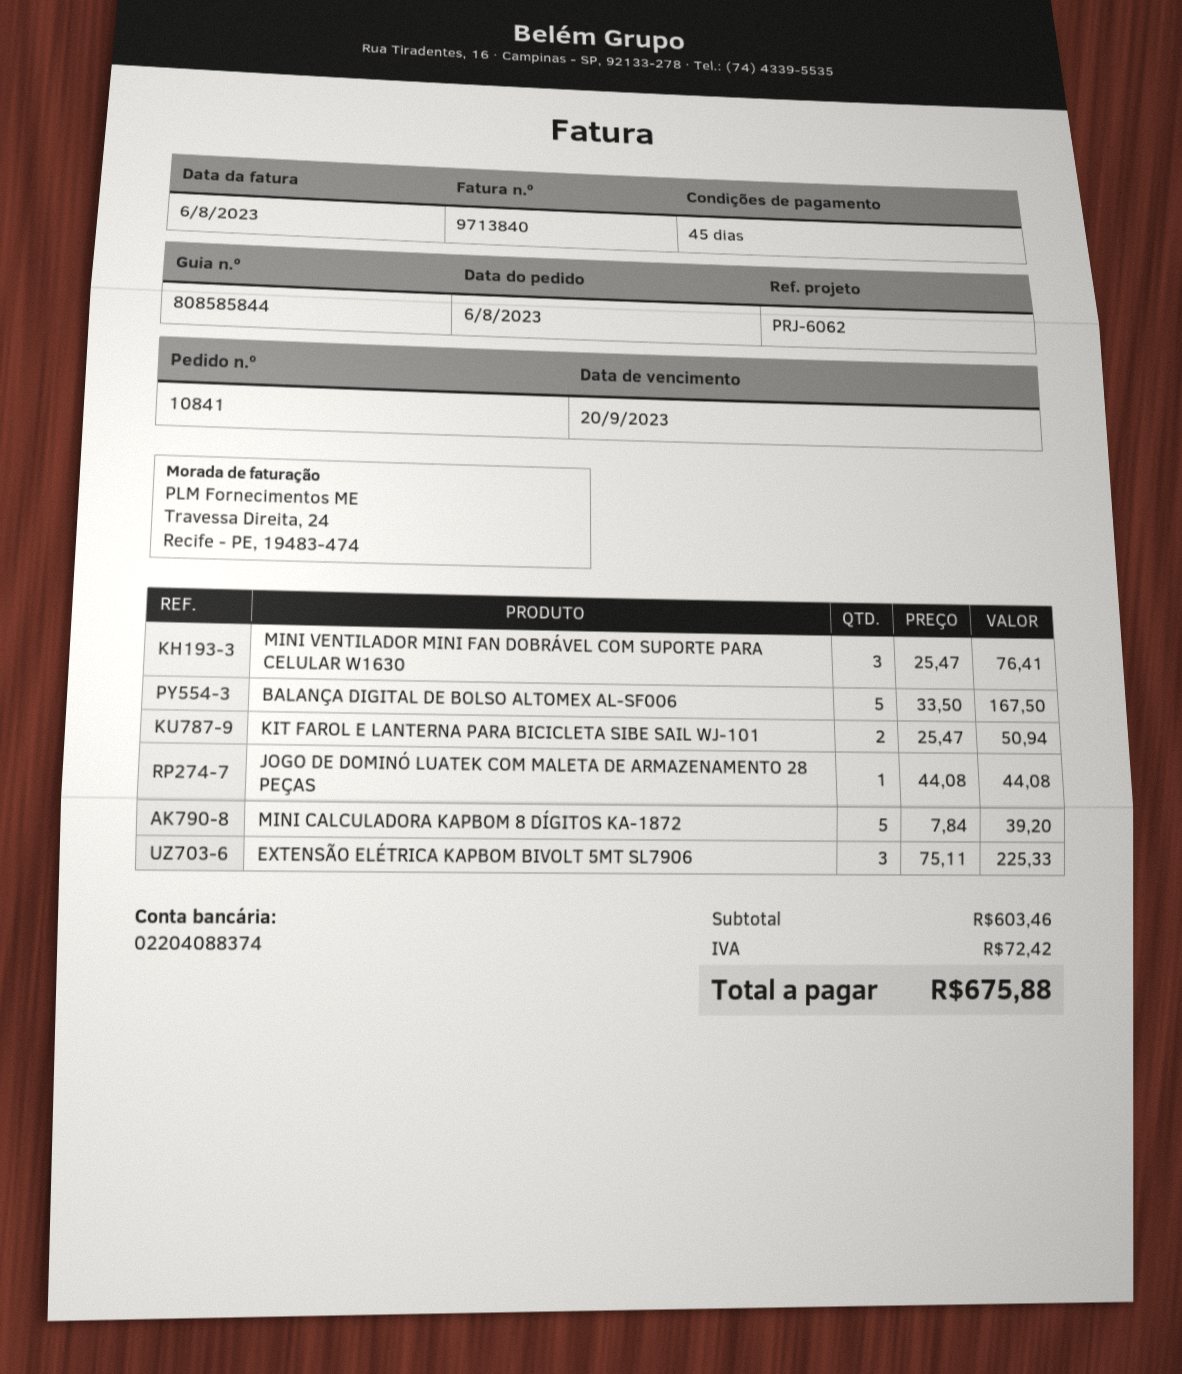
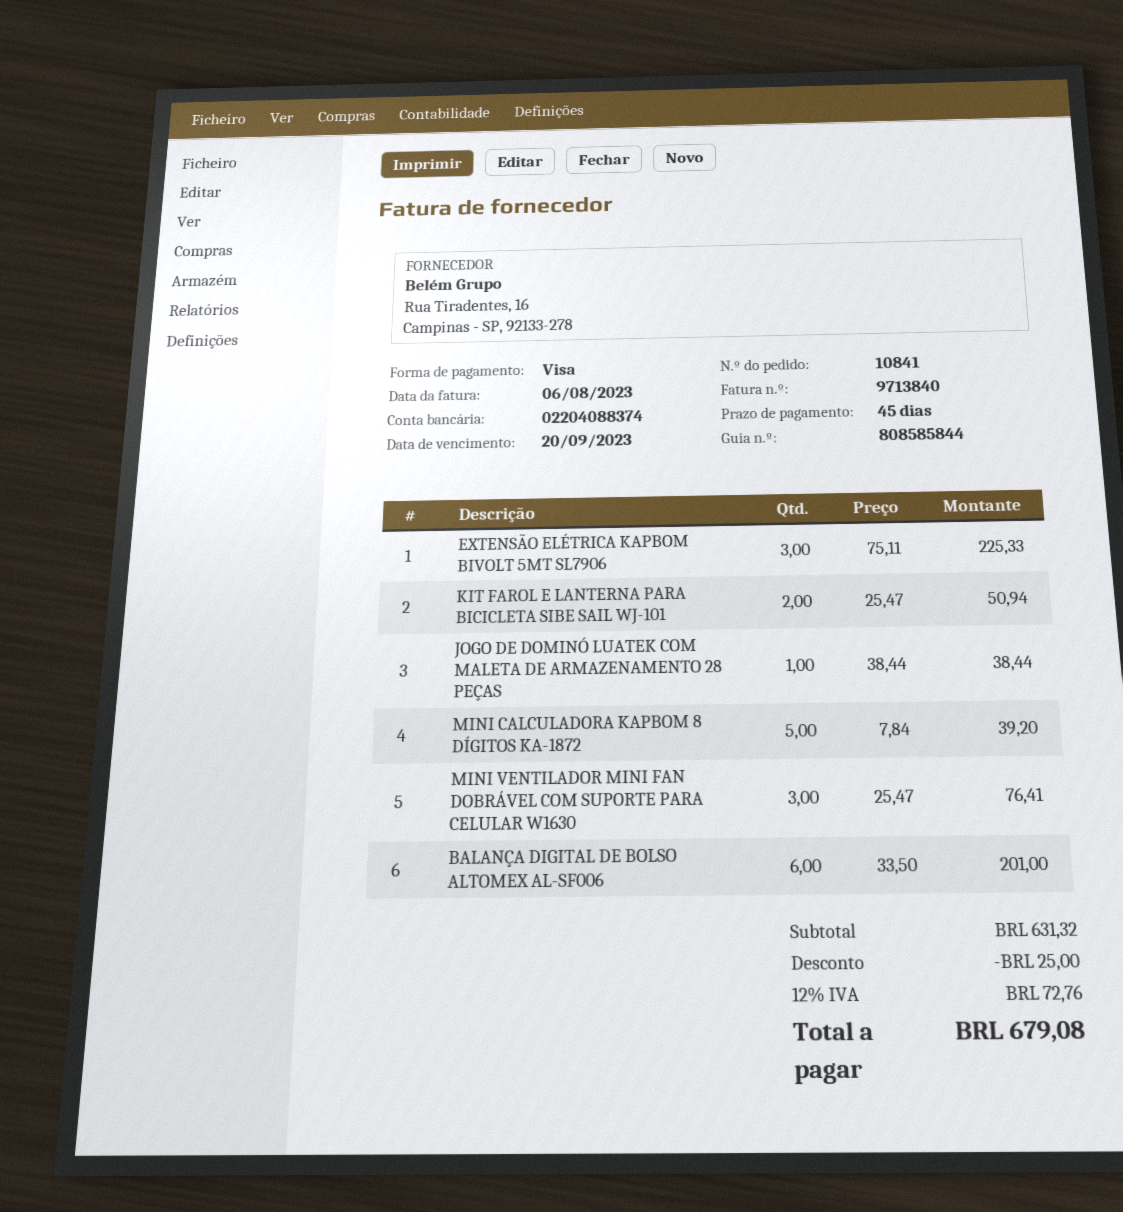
BALANÇA DIGITAL DE BOLSO ALTOMEX AL-SF006: 5 x 33.50 = 167.50 -> 6 x 33.50 = 201.00
JOGO DE DOMINÓ LUATEK COM MALETA DE ARMAZENAMENTO 28 PEÇAS: 1 x 44.08 = 44.08 -> 1 x 38.44 = 38.44
subtotal: 603.46 -> 631.32
discount: none -> 25.00
tax: 72.42 -> 72.76
total: 675.88 -> 679.08

